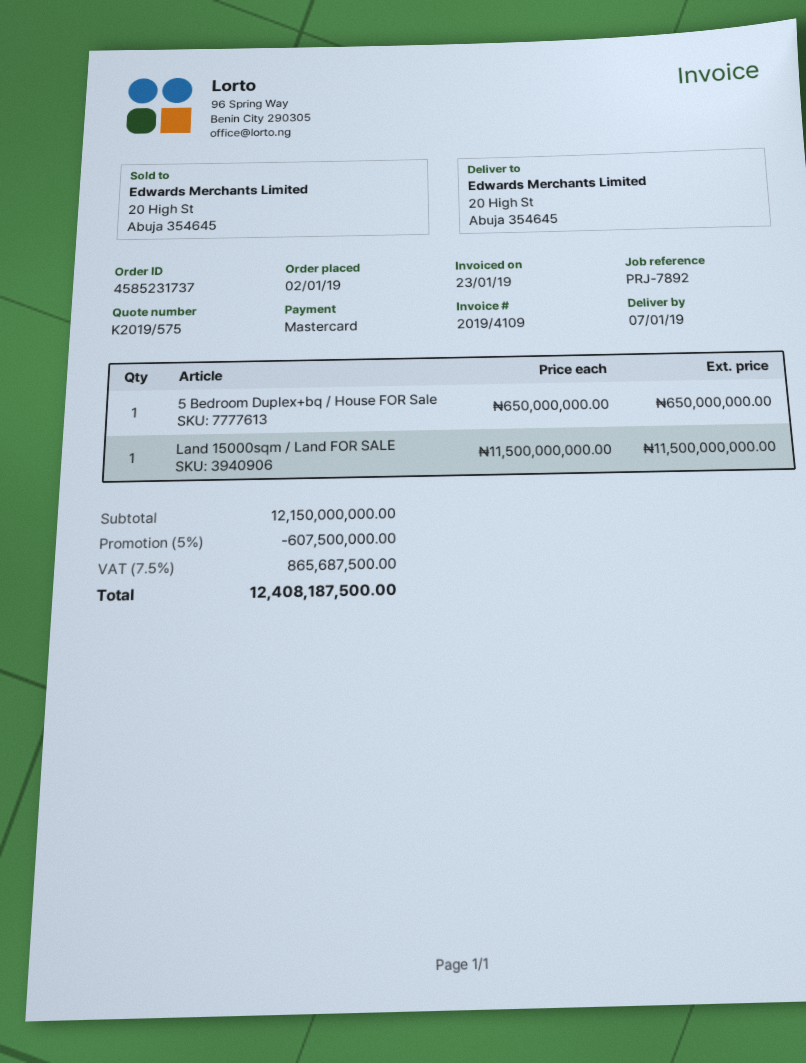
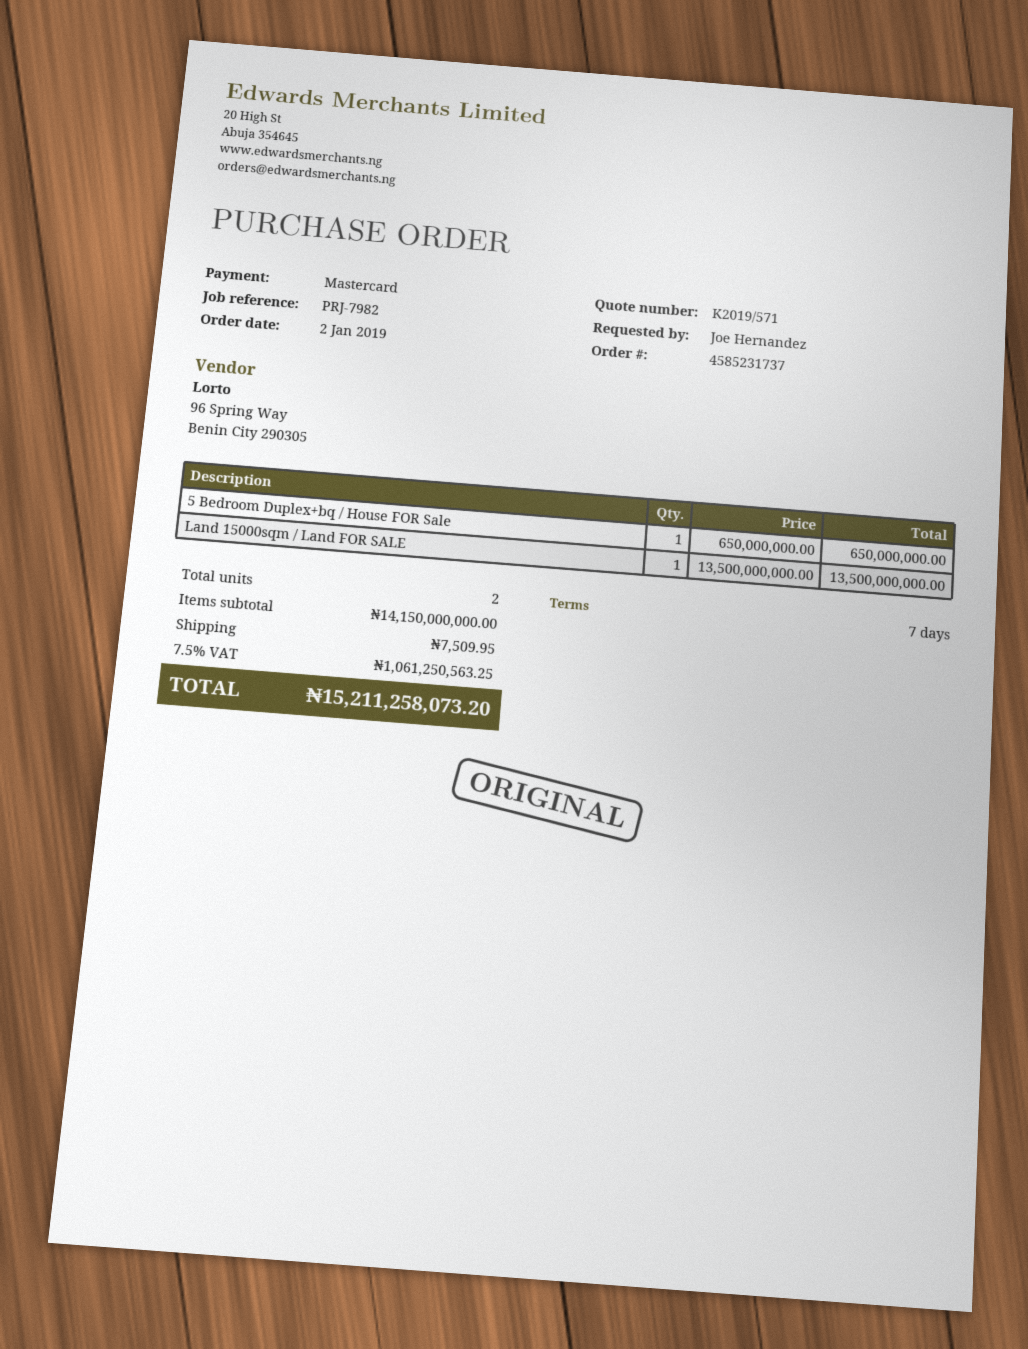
quote number: K2019/575 -> K2019/571
reference: PRJ-7892 -> PRJ-7982
Land 15000sqm / Land FOR SALE: 1 x 11500000000.00 = 11500000000.00 -> 1 x 13500000000.00 = 13500000000.00
subtotal: 12150000000.00 -> 14150000000.00
discount: 5% = 607500000.00 -> none
shipping: none -> 7509.95
tax: 7.5% = 865687500.00 -> 7.5% = 1061250563.25
total: 12408187500.00 -> 15211258073.20

